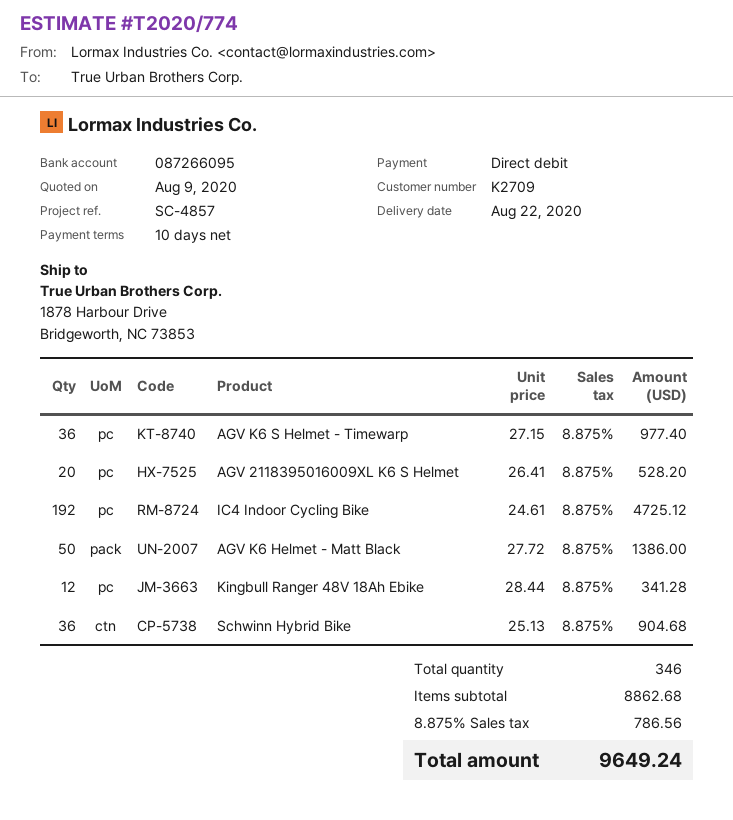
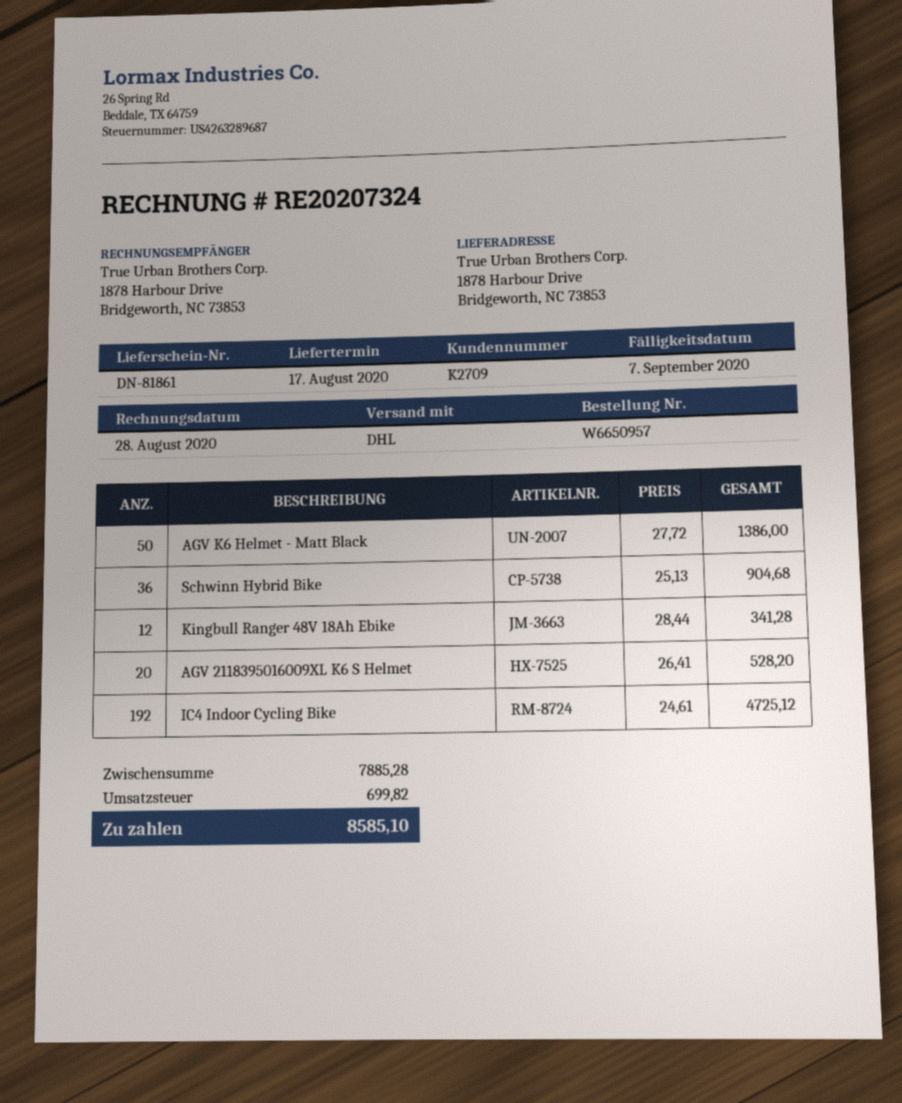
delivery date: 2020-08-22 -> 2020-08-17
AGV K6 S Helmet - Timewarp: 36 x 27.15 = 977.40 -> none
subtotal: 8862.68 -> 7885.28
tax: 786.56 -> 699.82
total: 9649.24 -> 8585.10

